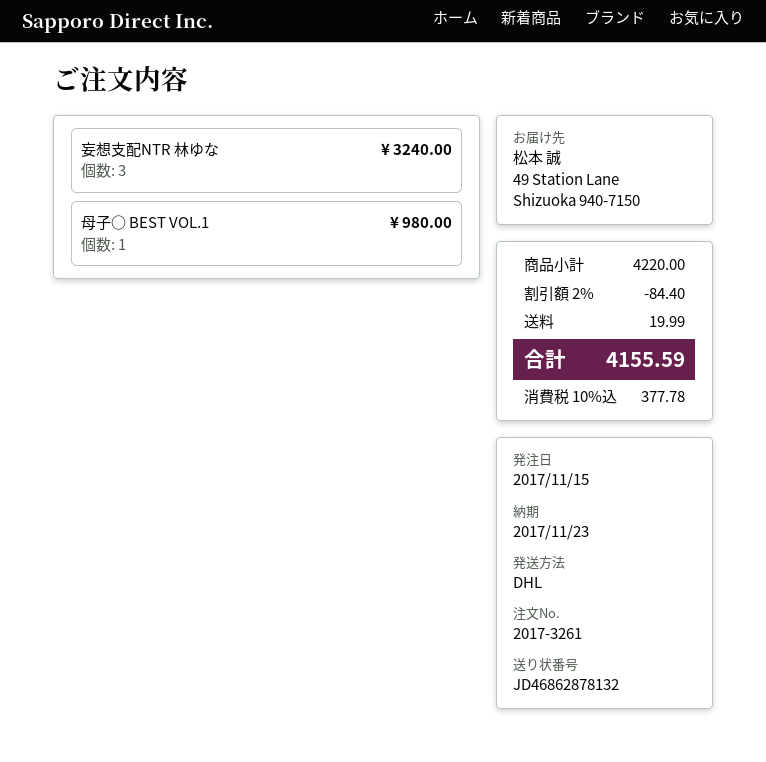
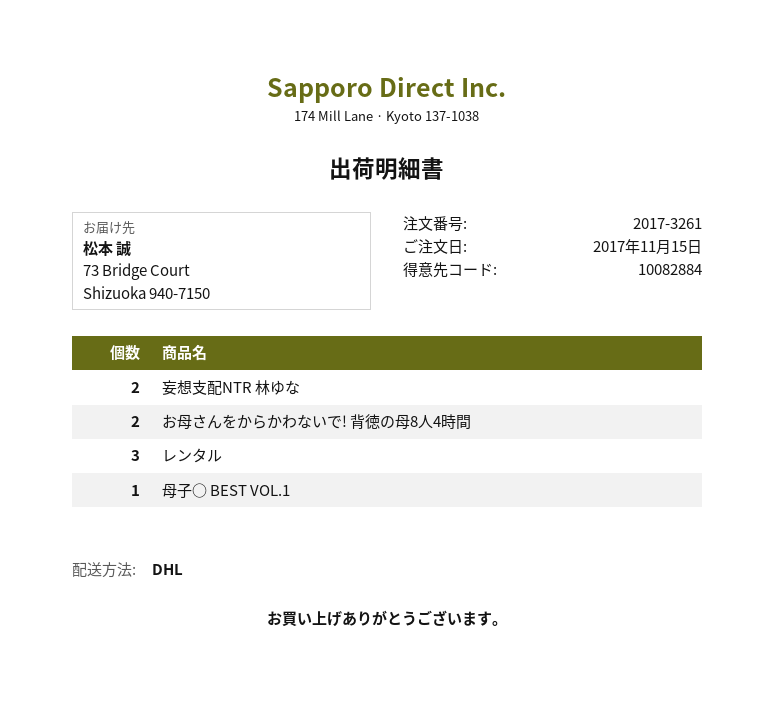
ship to: 49 Station Lane, Shizuoka 940-7150 -> 73 Bridge Court, Shizuoka 940-7150
妄想支配NTR 林ゆな: 3 -> 2
お母さんをからかわないで! 背徳の母8人4時間: none -> 2
レンタル: none -> 3

